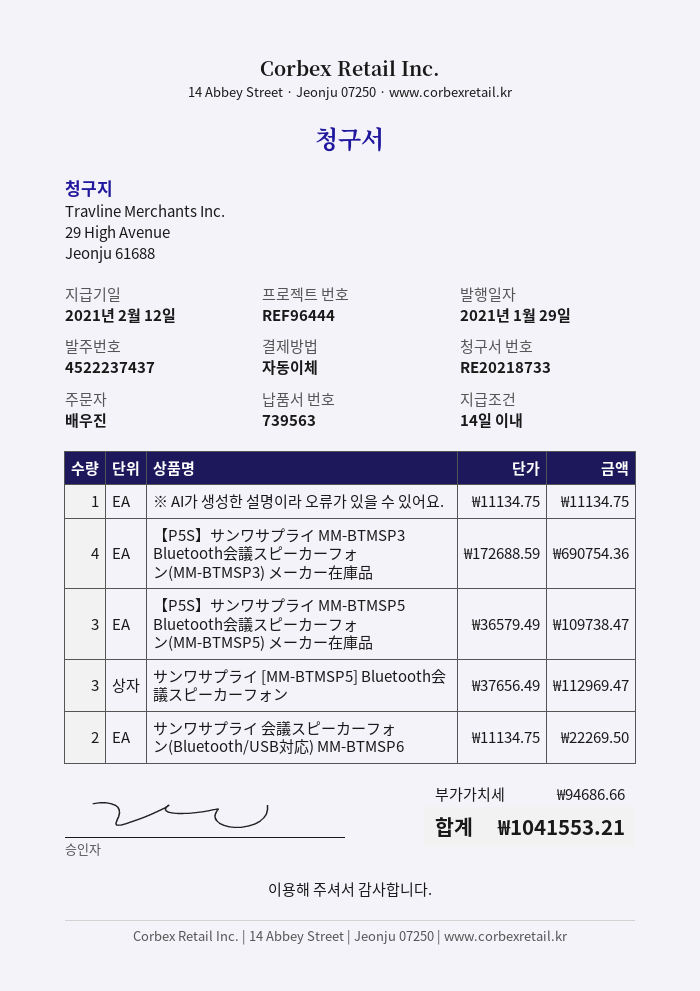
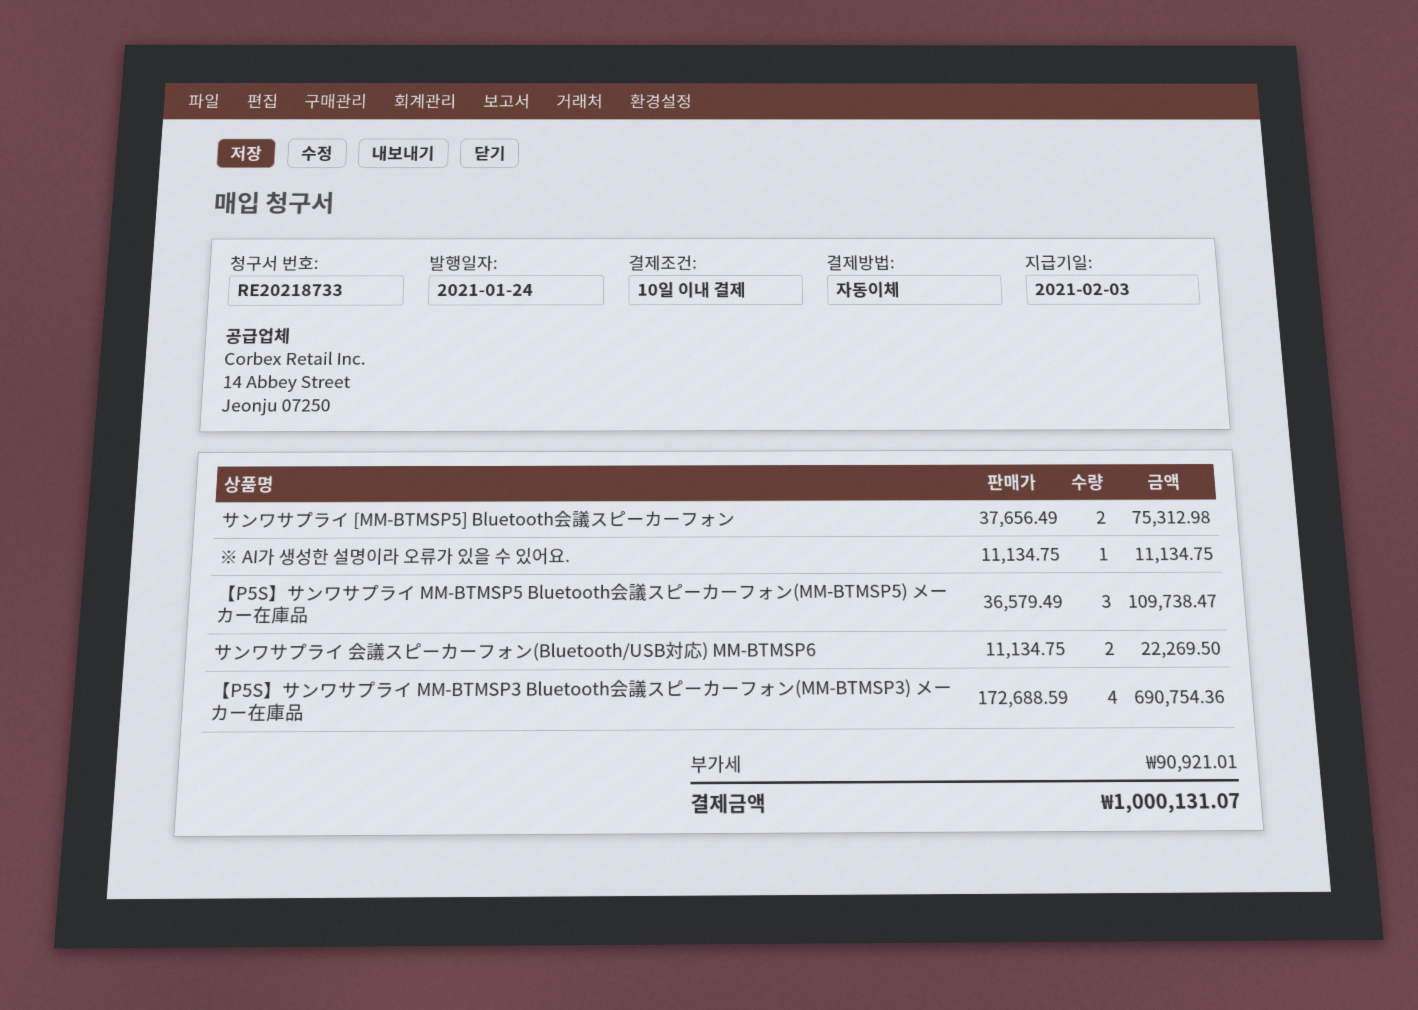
invoice date: 2021-01-29 -> 2021-01-24
payment terms: 14 days -> 10 days
due date: 2021-02-12 -> 2021-02-03
サンワサプライ [MM-BTMSP5] Bluetooth会議スピーカーフォン: 3 x 37656.49 = 112969.47 -> 2 x 37656.49 = 75312.98
tax: 94686.66 -> 90921.01
total: 1041553.21 -> 1000131.07

